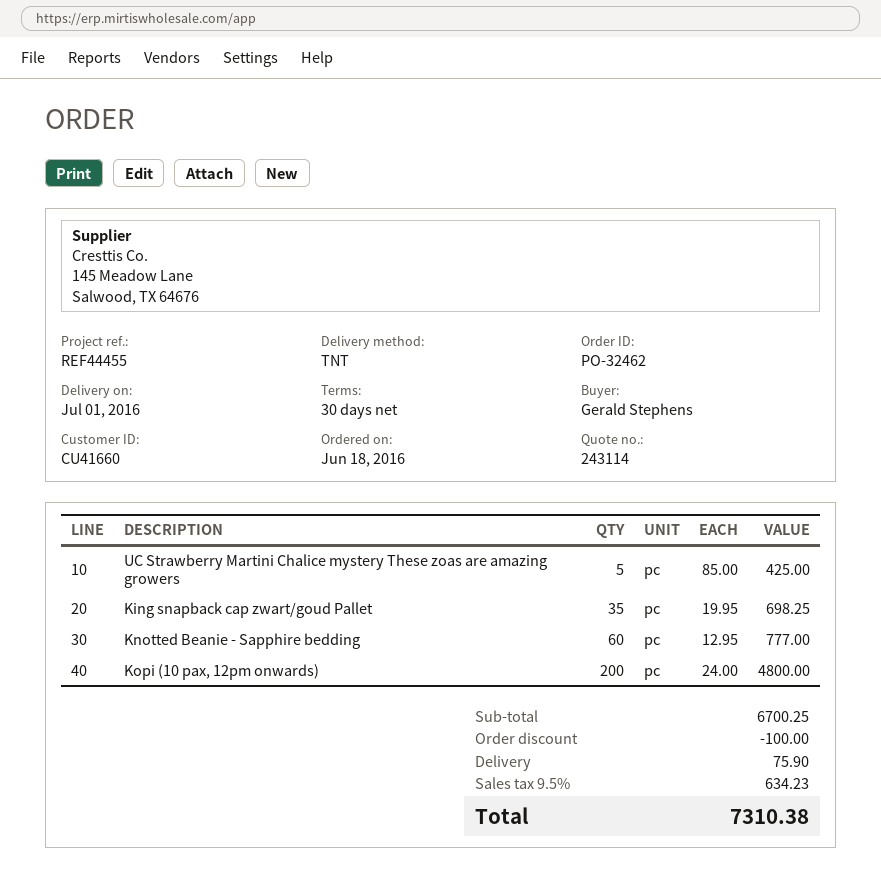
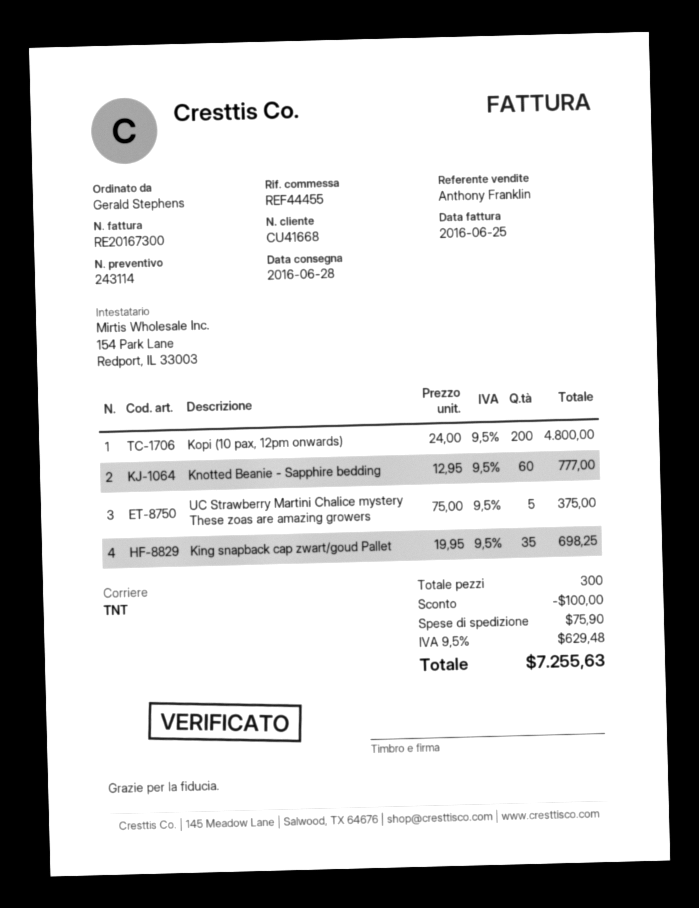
delivery date: 2016-07-01 -> 2016-06-28
customer number: CU41660 -> CU41668
UC Strawberry Martini Chalice mystery These zoas are amazing growers: 5 x 85.00 = 425.00 -> 5 x 75.00 = 375.00
tax: 9.5% = 634.23 -> 9.5% = 629.48
total: 7310.38 -> 7255.63

